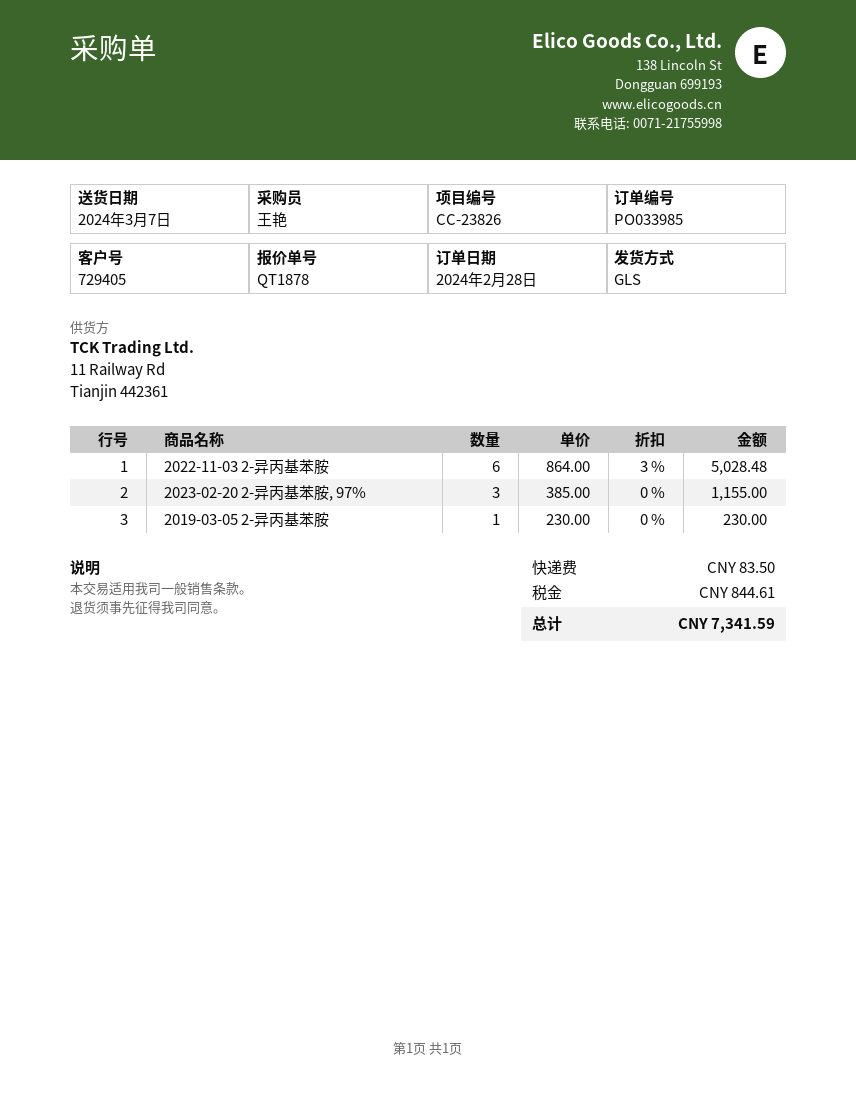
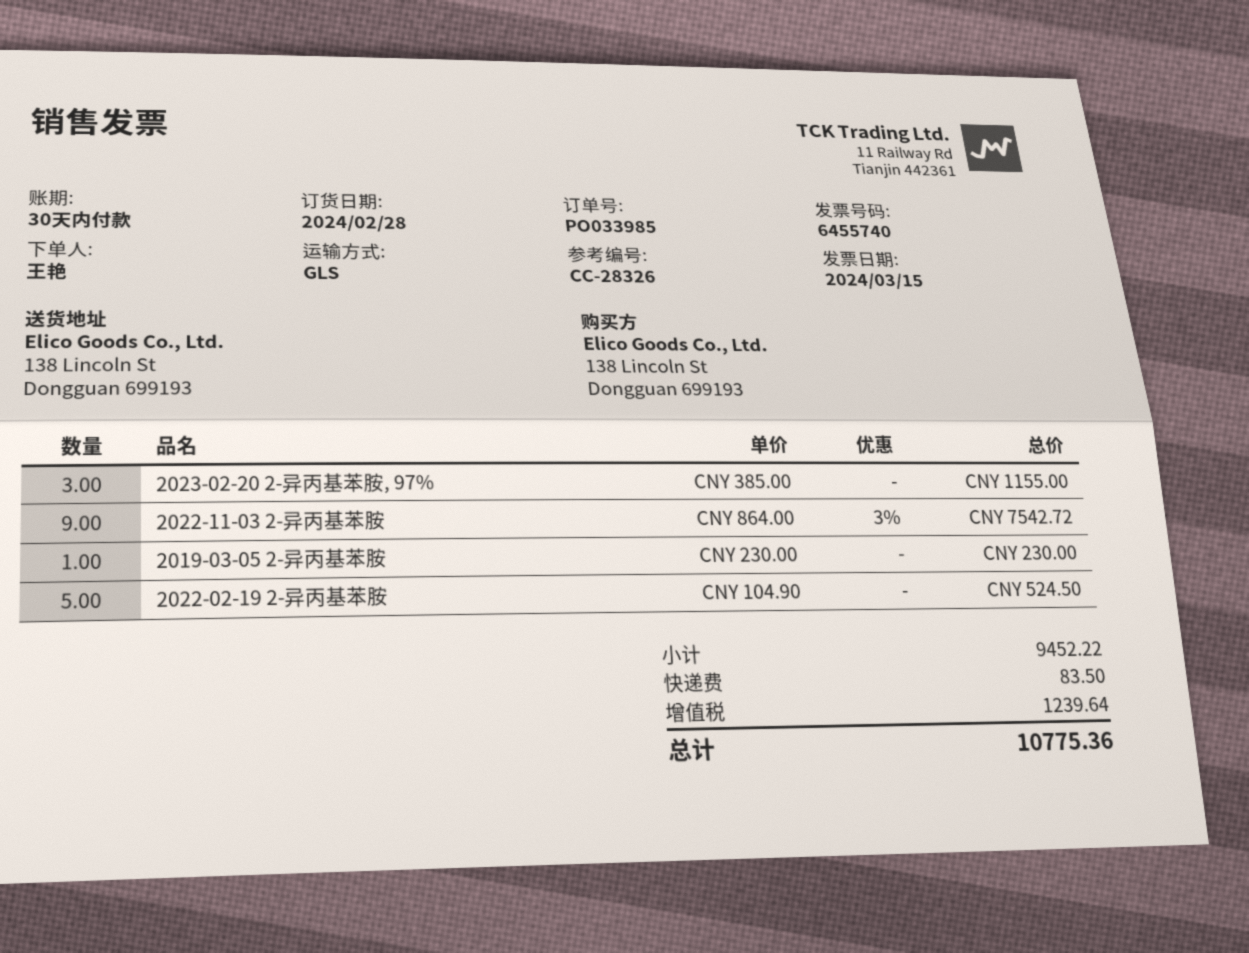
reference: CC-23826 -> CC-28326
2022-11-03 2-异丙基苯胺: 6 x 864.00 - 3% = 5028.48 -> 9 x 864.00 - 3% = 7542.72
2022-02-19 2-异丙基苯胺: none -> 5 x 104.90 = 524.50
tax: 844.61 -> 1239.64
total: 7341.59 -> 10775.36

